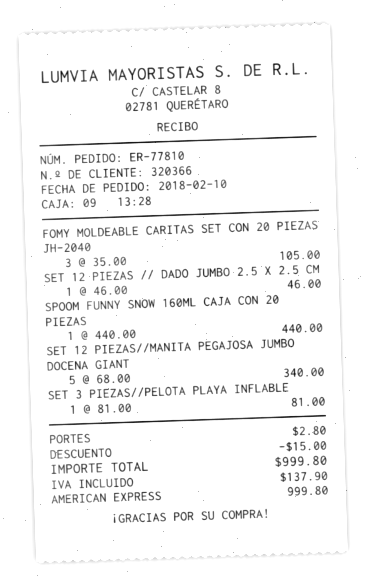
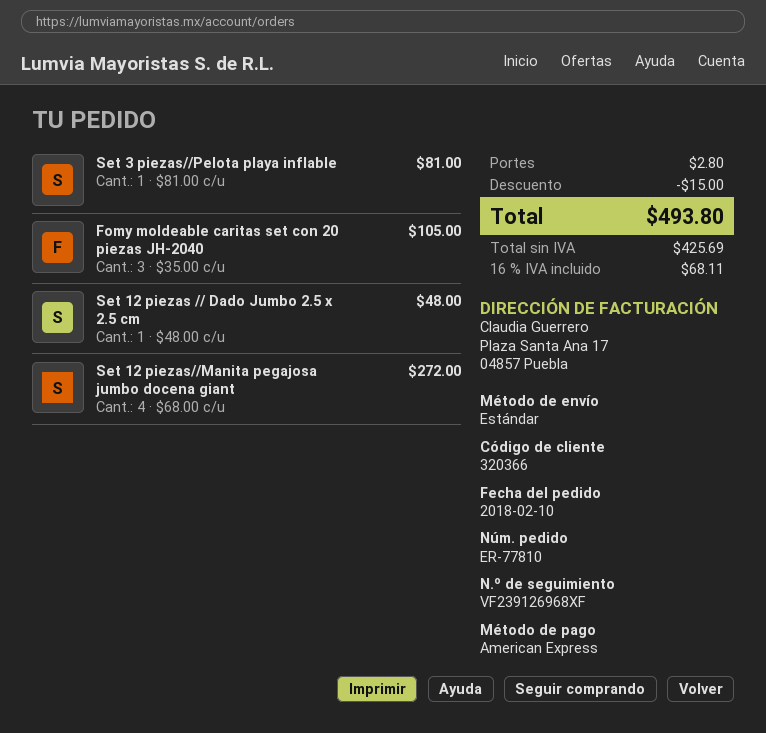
SET 12 PIEZAS // DADO JUMBO 2.5 X 2.5 CM: 1 x 46.00 = 46.00 -> 1 x 48.00 = 48.00
SPOOM FUNNY SNOW 160ML CAJA CON 20 PIEZAS: 1 x 440.00 = 440.00 -> none
SET 12 PIEZAS//MANITA PEGAJOSA JUMBO DOCENA GIANT: 5 x 68.00 = 340.00 -> 4 x 68.00 = 272.00
tax: 137.90 -> 68.11
total: 999.80 -> 493.80

